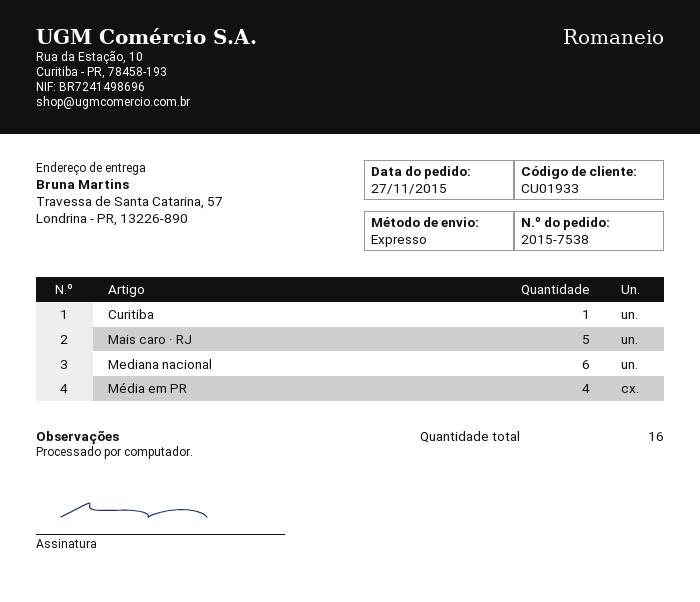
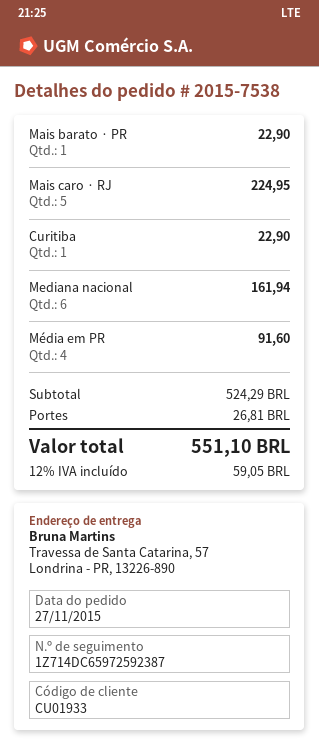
Mais barato · PR: none -> 1

